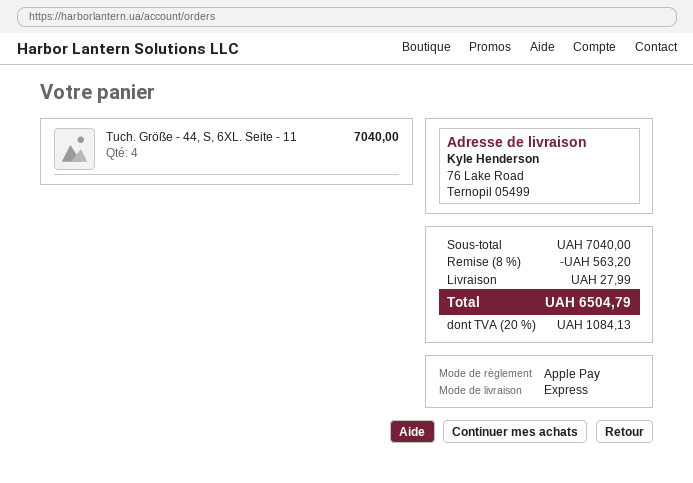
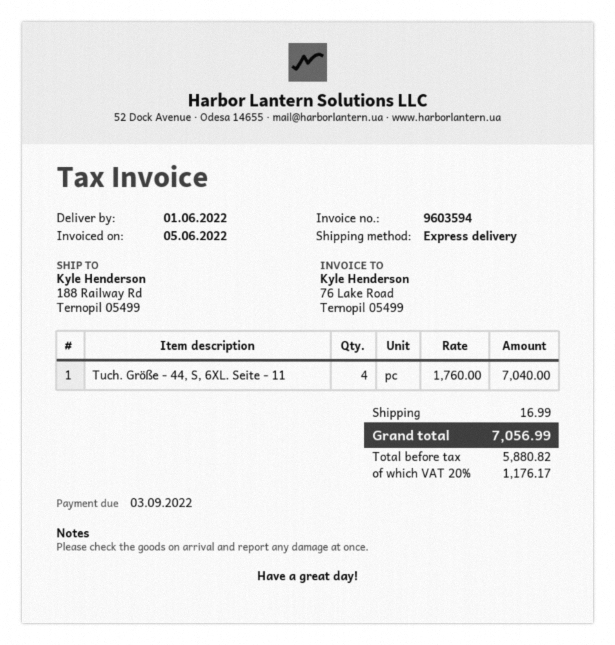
ship to: 76 Lake Road, Ternopil 05499 -> 188 Railway Rd, Ternopil 05499
discount: 8% = 563.20 -> none
shipping: 27.99 -> 16.99
tax: 20% = 1084.13 -> 20% = 1176.17
total: 6504.79 -> 7056.99

